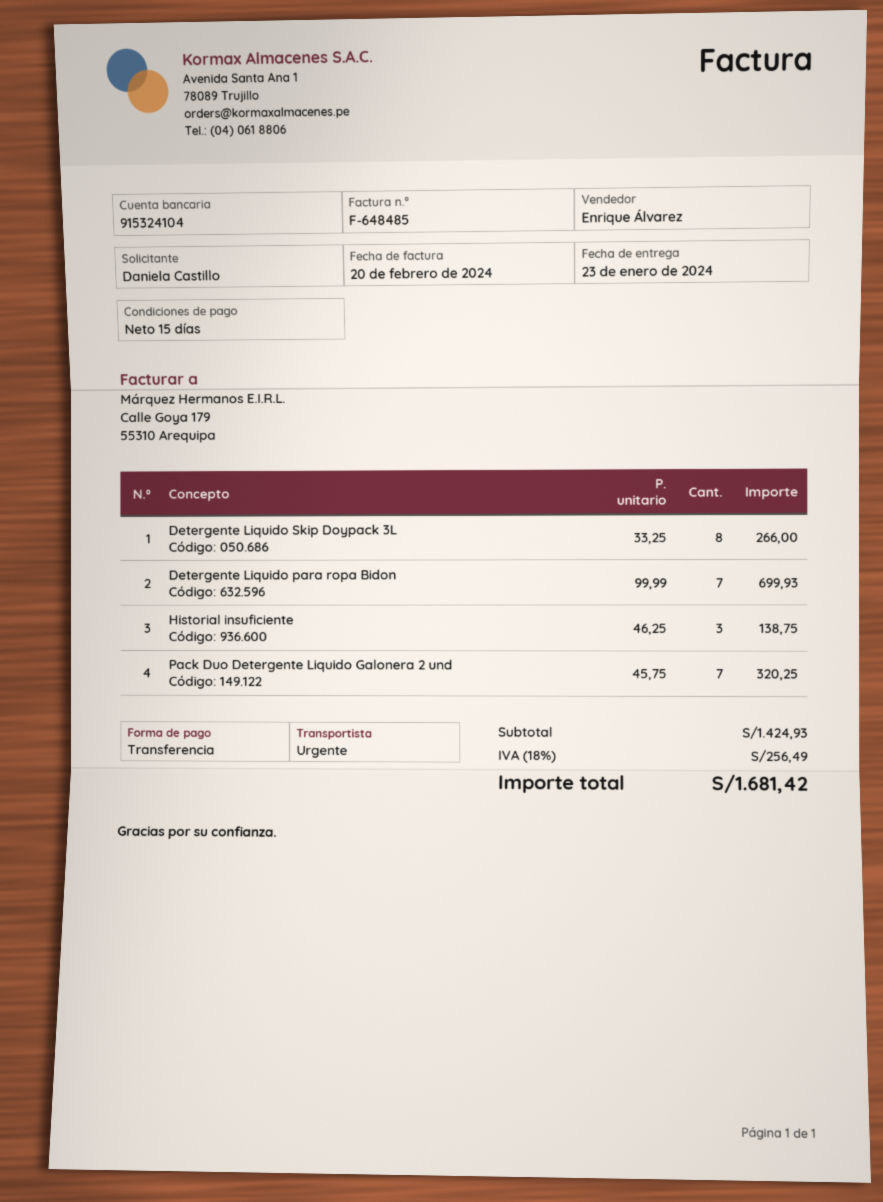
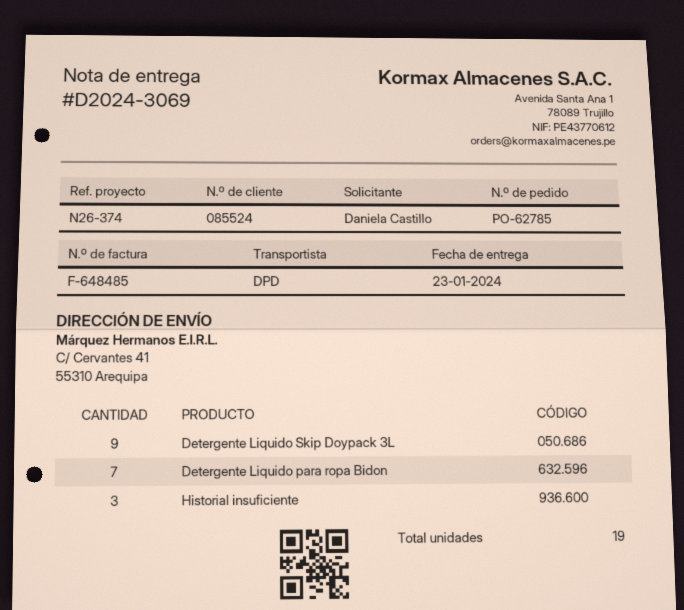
shipping method: express -> DPD
Detergente Liquido Skip Doypack 3L: 8 -> 9
Pack Duo Detergente Liquido Galonera 2 und: 7 -> none

